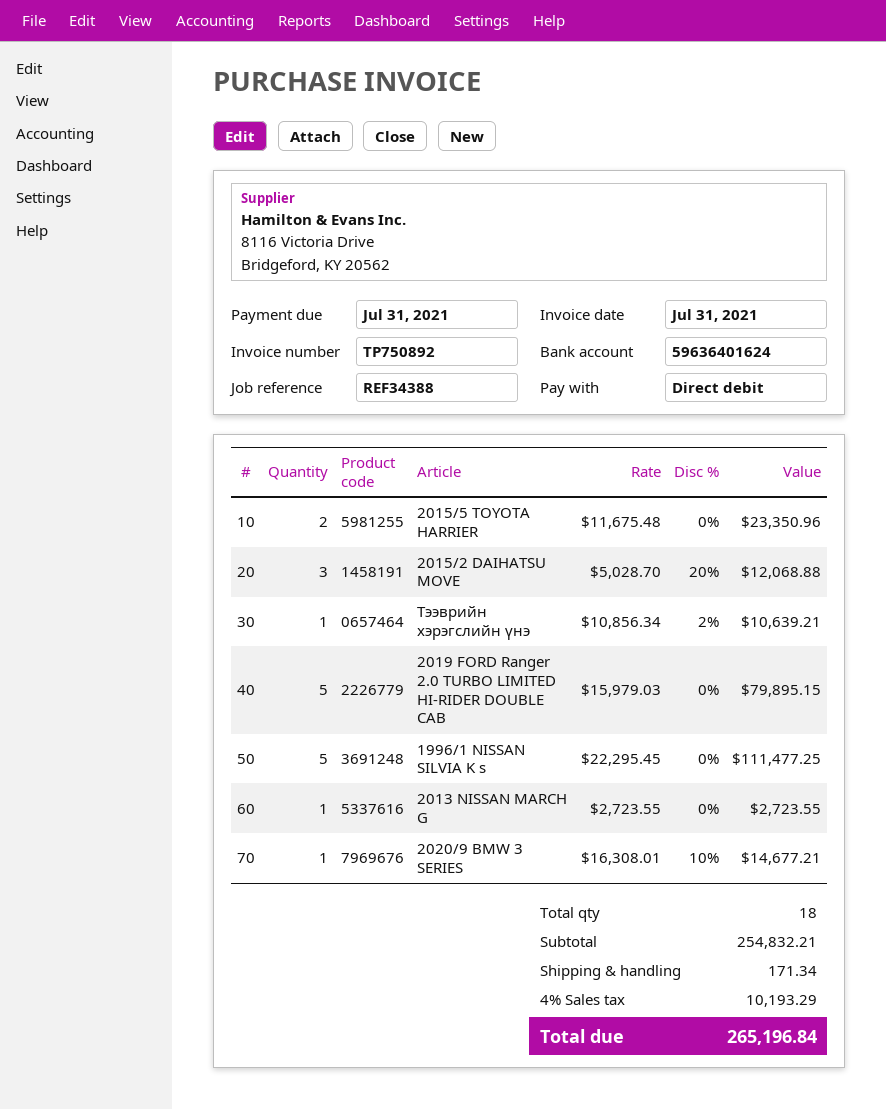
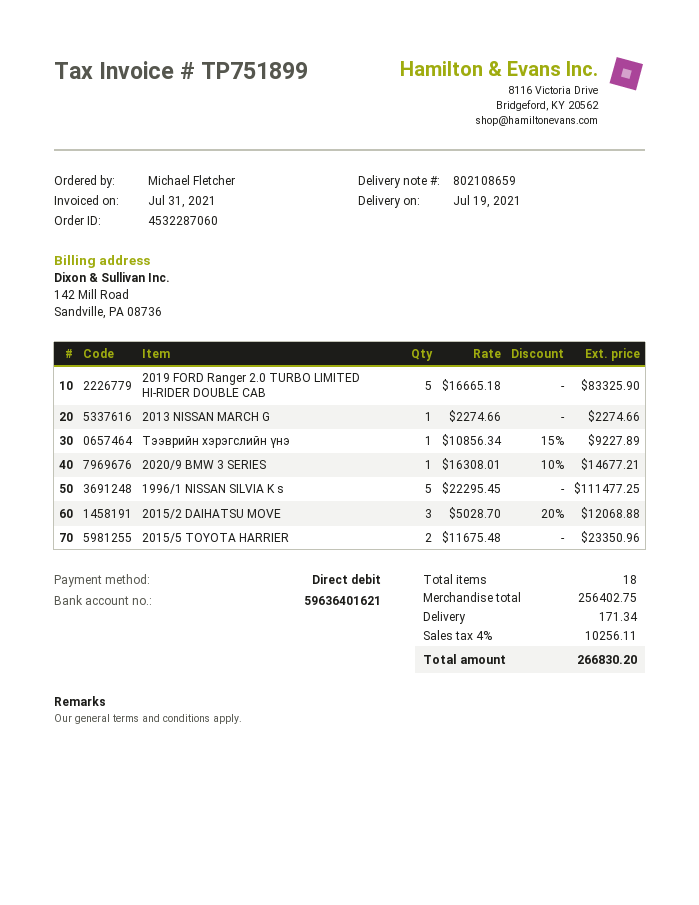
invoice number: TP750892 -> TP751899
bank account: 59636401624 -> 59636401621
Тээврийн хэрэгслийн үнэ: 1 x 10856.34 - 2% = 10639.21 -> 1 x 10856.34 - 15% = 9227.89
2019 FORD Ranger 2.0 TURBO LIMITED HI-RIDER DOUBLE CAB: 5 x 15979.03 = 79895.15 -> 5 x 16665.18 = 83325.90
2013 NISSAN MARCH G: 1 x 2723.55 = 2723.55 -> 1 x 2274.66 = 2274.66
subtotal: 254832.21 -> 256402.75
tax: 4% = 10193.29 -> 4% = 10256.11
total: 265196.84 -> 266830.20

